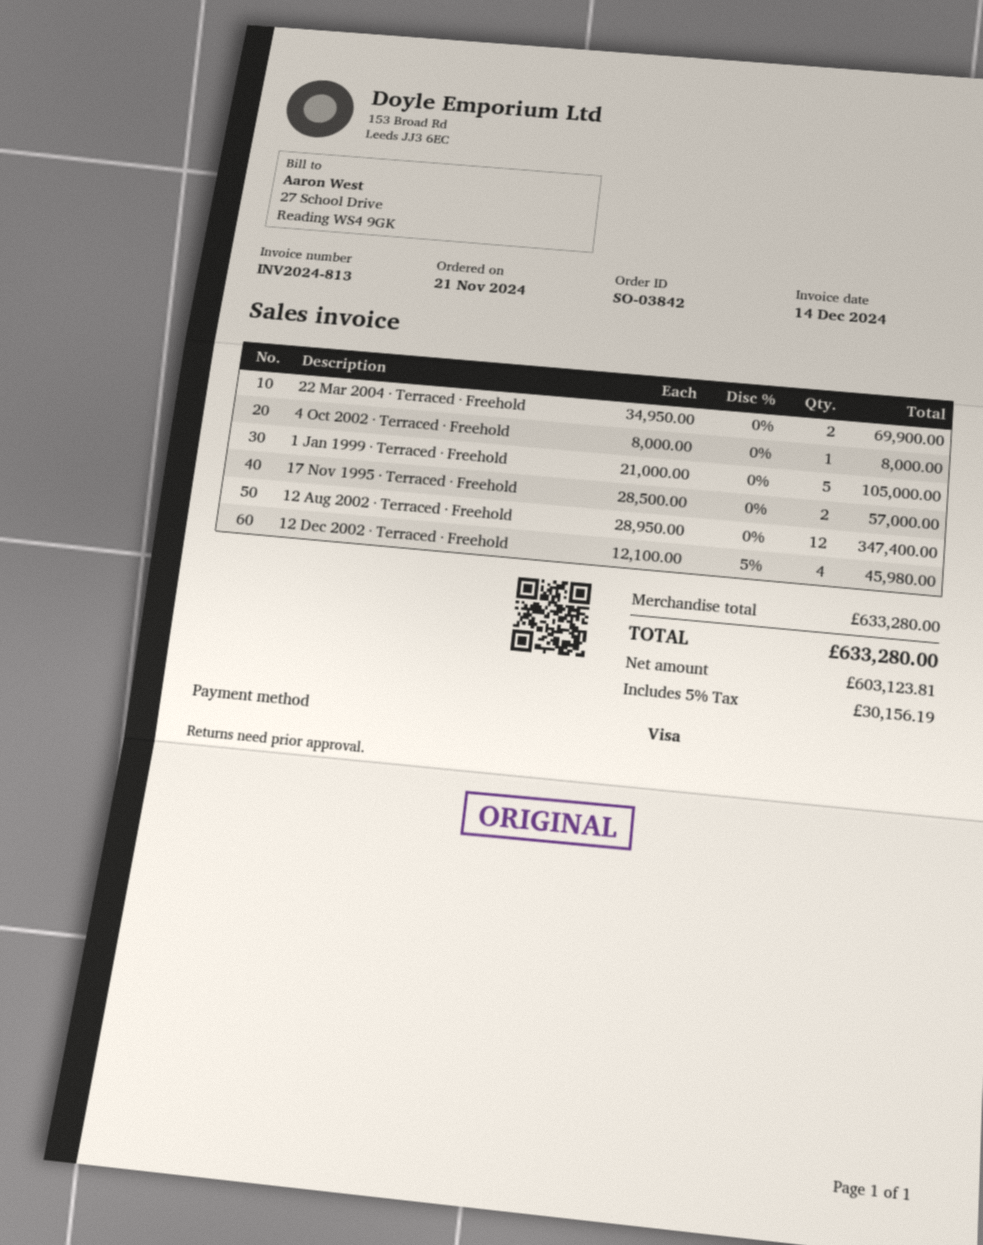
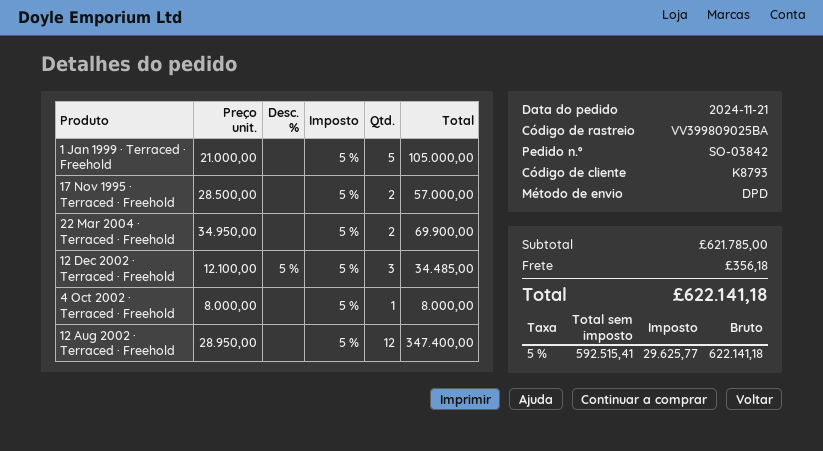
12 Dec 2002 · Terraced · Freehold: 4 x 12100.00 - 5% = 45980.00 -> 3 x 12100.00 - 5% = 34485.00
subtotal: 633280.00 -> 621785.00
shipping: none -> 356.18
net: 603123.81 -> 592515.41
tax: 5% = 30156.19 -> 5% = 29625.77
total: 633280.00 -> 622141.18

